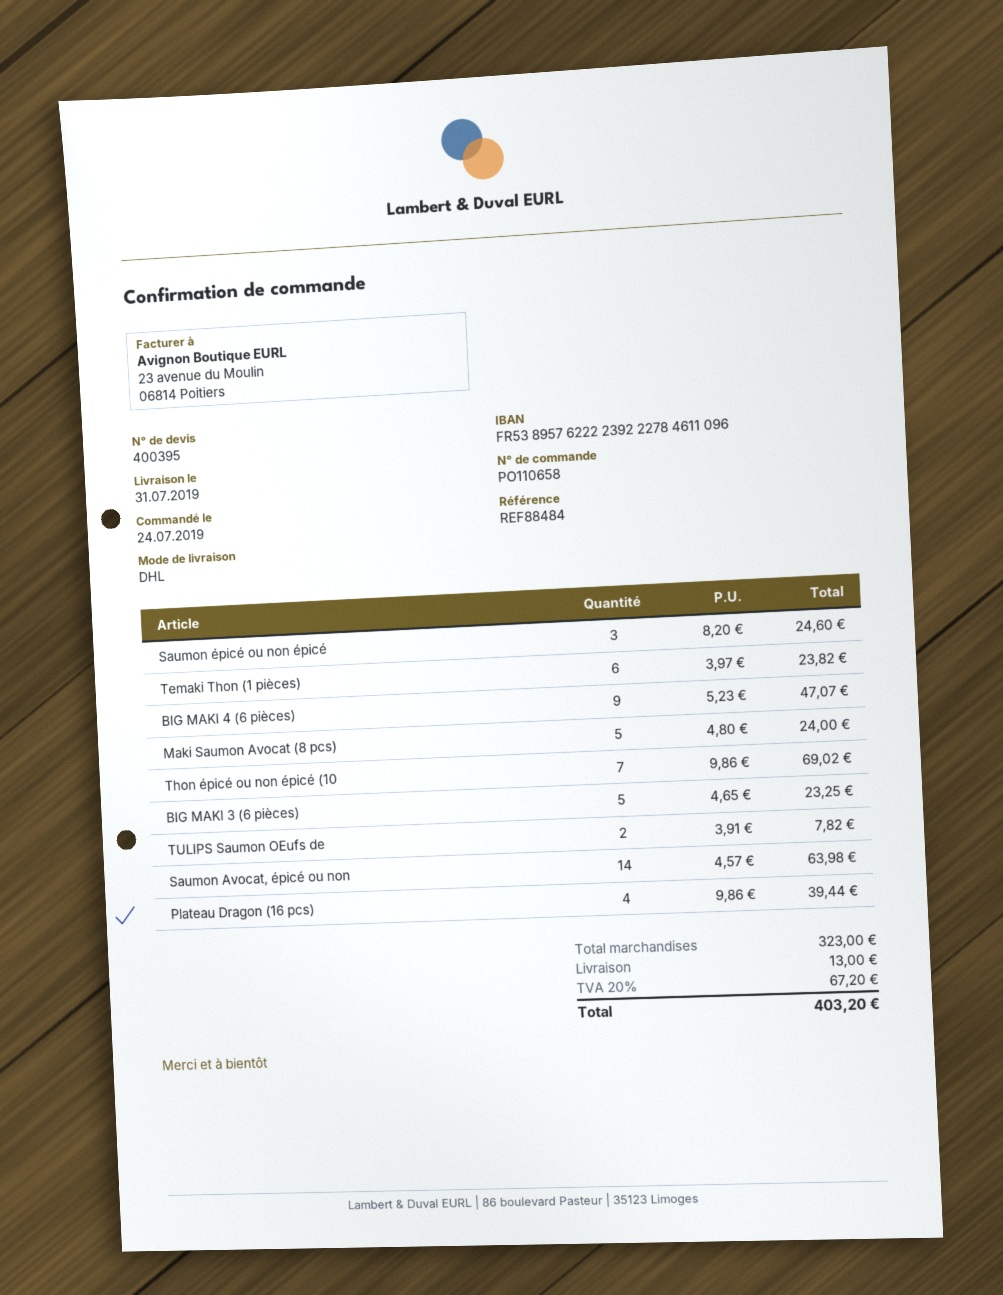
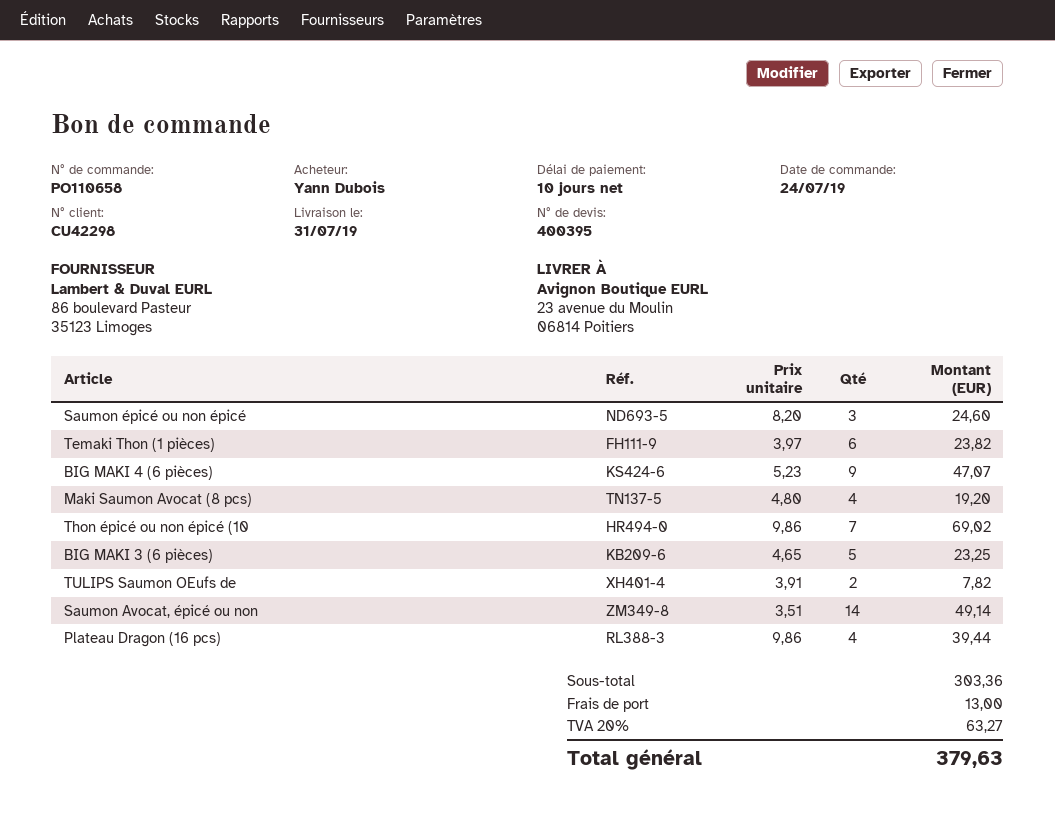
Maki Saumon Avocat (8 pcs): 5 x 4.80 = 24.00 -> 4 x 4.80 = 19.20
Saumon Avocat, épicé ou non: 14 x 4.57 = 63.98 -> 14 x 3.51 = 49.14
subtotal: 323.00 -> 303.36
tax: 20% = 67.20 -> 20% = 63.27
total: 403.20 -> 379.63

